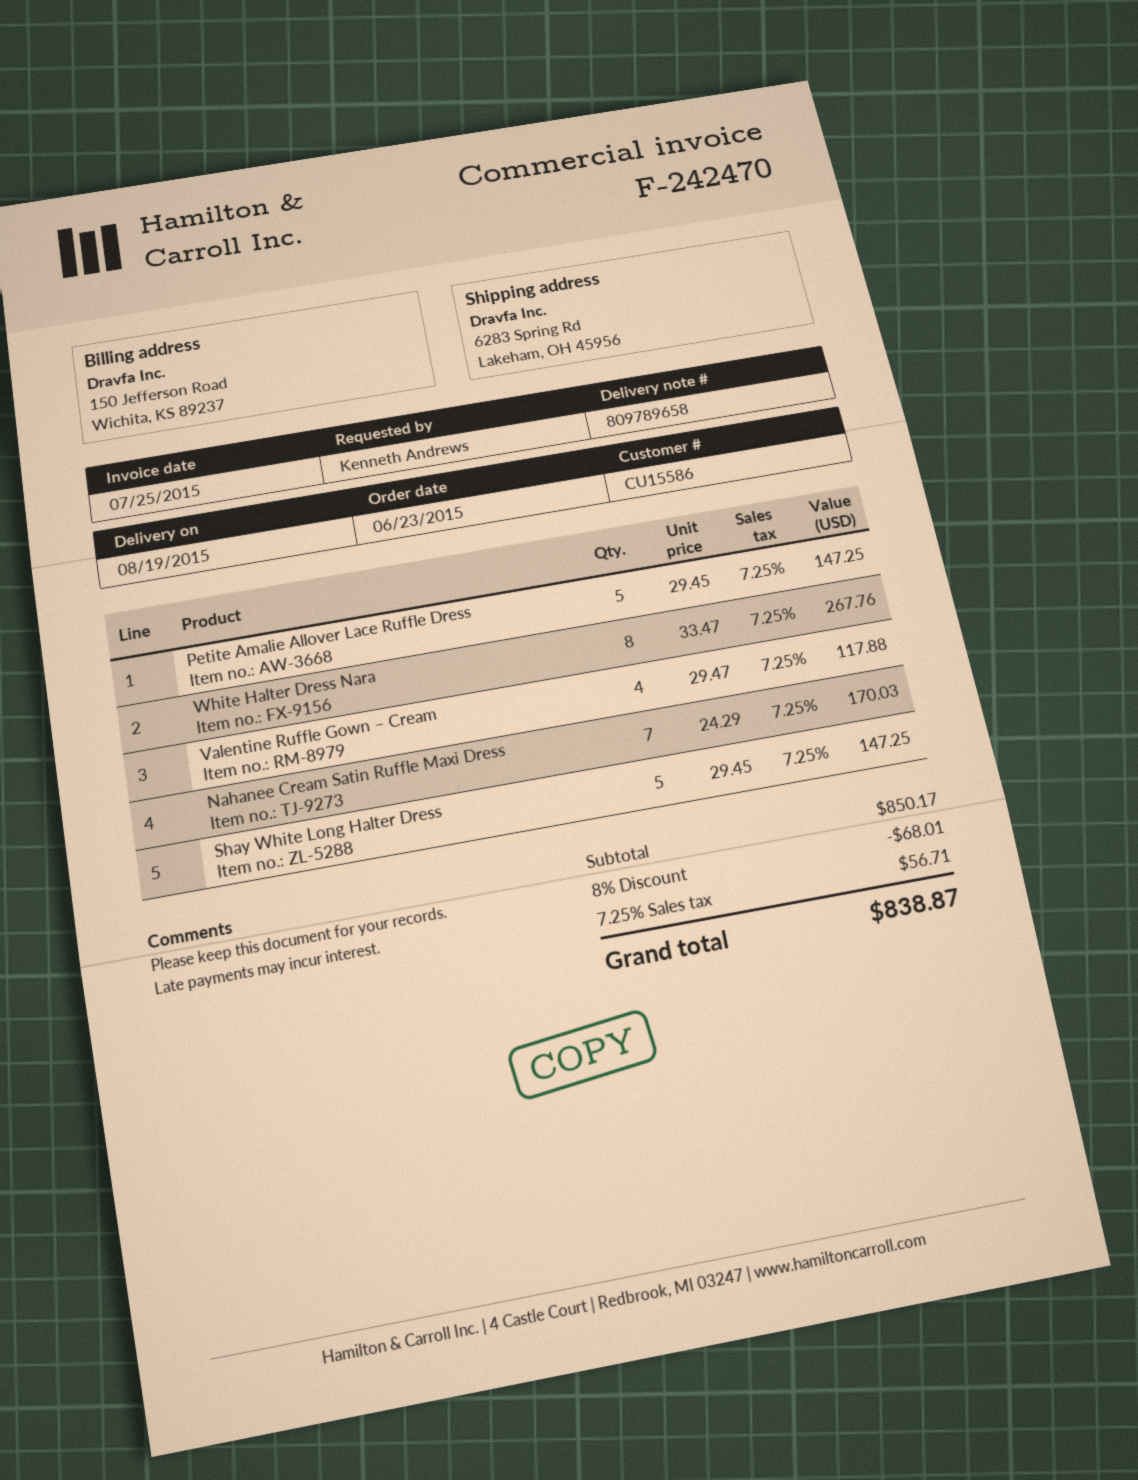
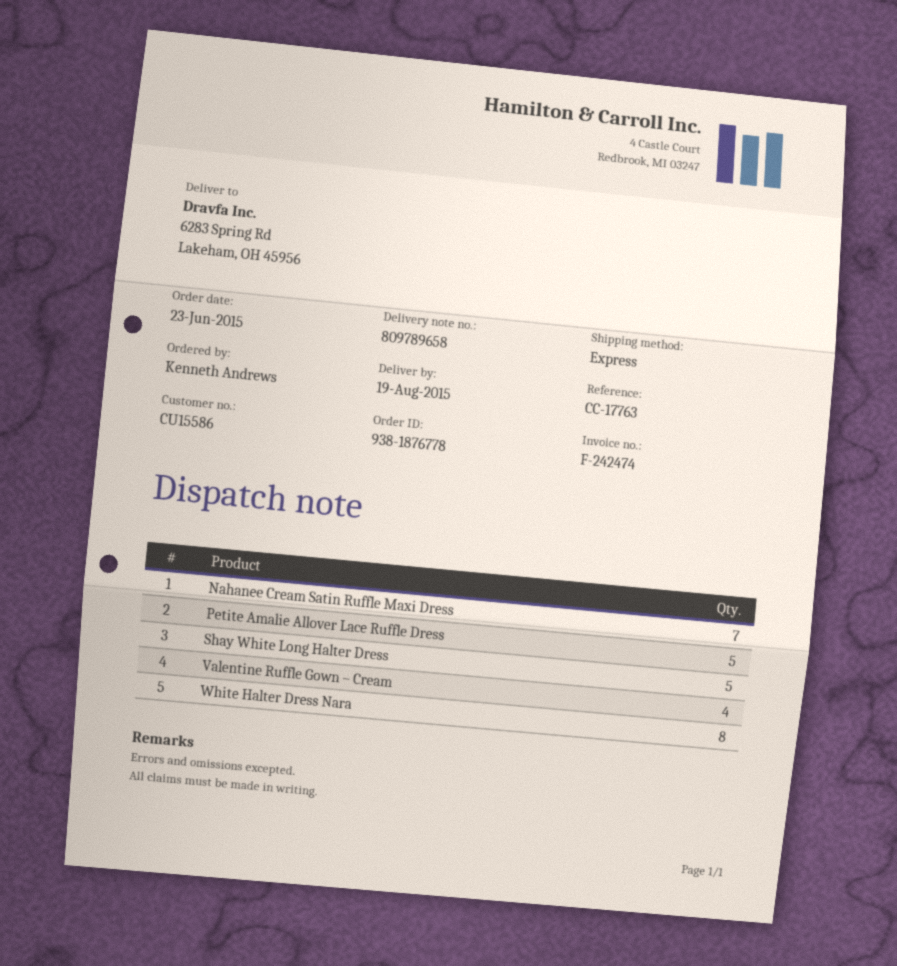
invoice number: F-242470 -> F-242474

